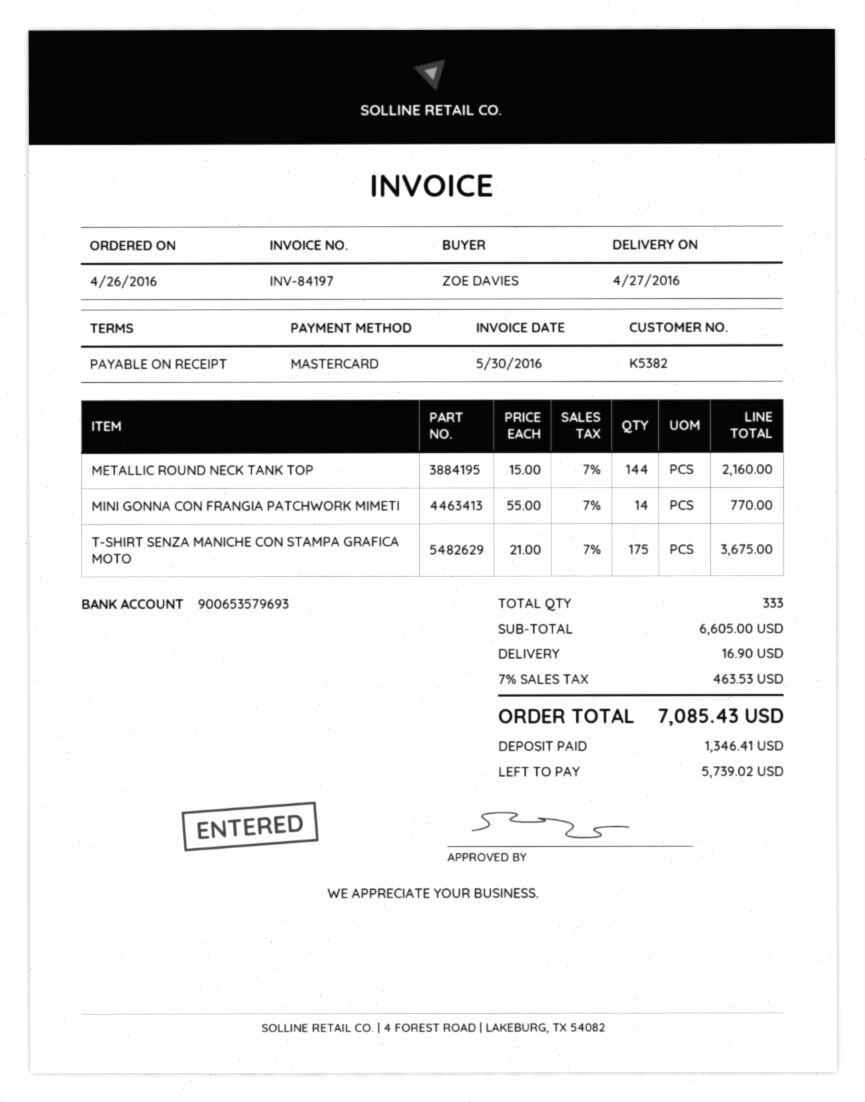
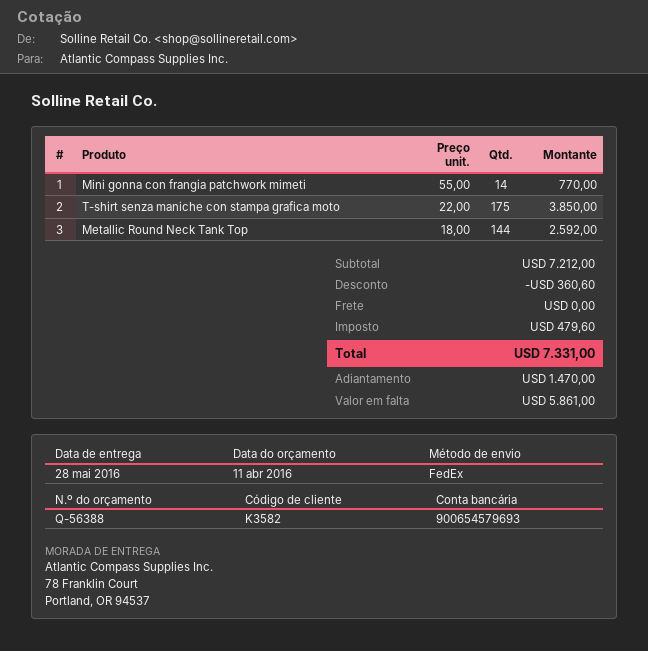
delivery date: 2016-04-27 -> 2016-05-28
customer number: K5382 -> K3582
bank account: 900653579693 -> 900654579693
METALLIC ROUND NECK TANK TOP: 144 x 15.00 = 2160.00 -> 144 x 18.00 = 2592.00
T-SHIRT SENZA MANICHE CON STAMPA GRAFICA MOTO: 175 x 21.00 = 3675.00 -> 175 x 22.00 = 3850.00
subtotal: 6605.00 -> 7212.00
discount: none -> 360.60
shipping: 16.90 -> 0.00
tax: 463.53 -> 479.60
total: 7085.43 -> 7331.00
deposit: 1346.41 -> 1470.00
balance: 5739.02 -> 5861.00

